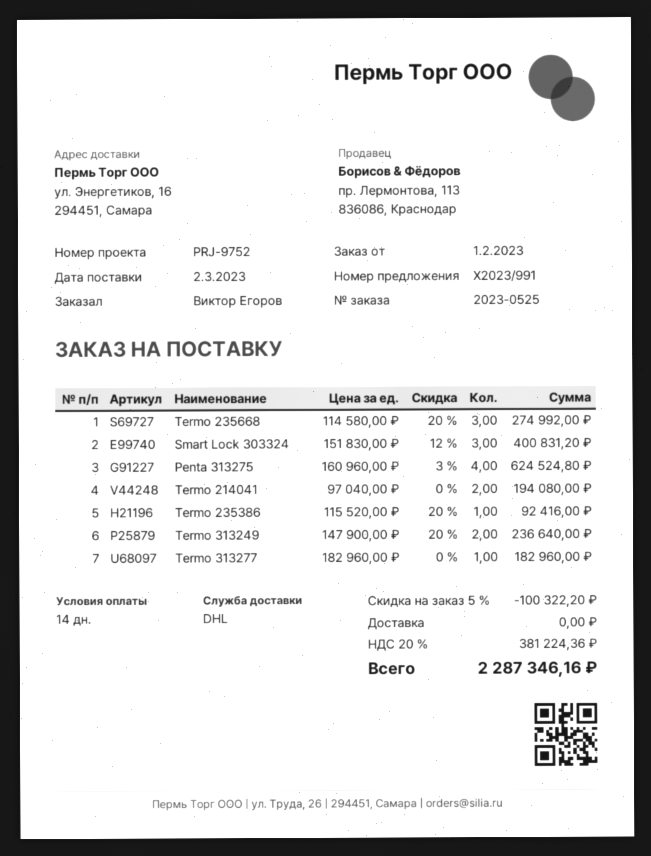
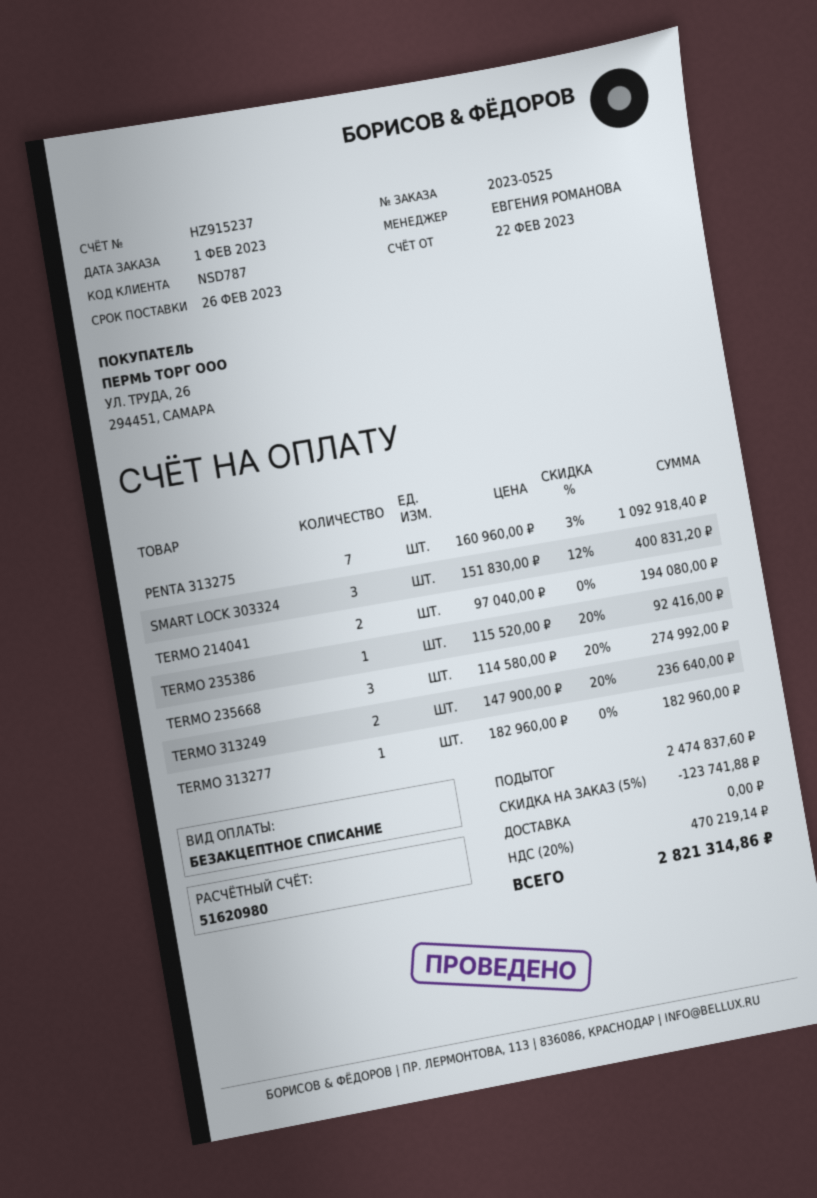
delivery date: 2023-03-02 -> 2023-02-26
Penta 313275: 4 x 160960.00 - 3% = 624524.80 -> 7 x 160960.00 - 3% = 1092918.40
discount: 5% = 100322.20 -> 5% = 123741.88
tax: 20% = 381224.36 -> 20% = 470219.14
total: 2287346.16 -> 2821314.86

